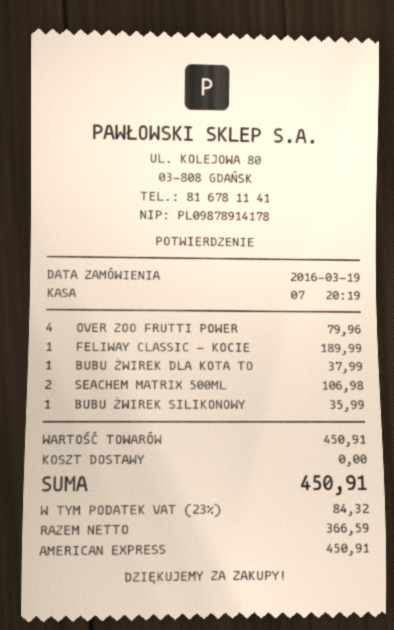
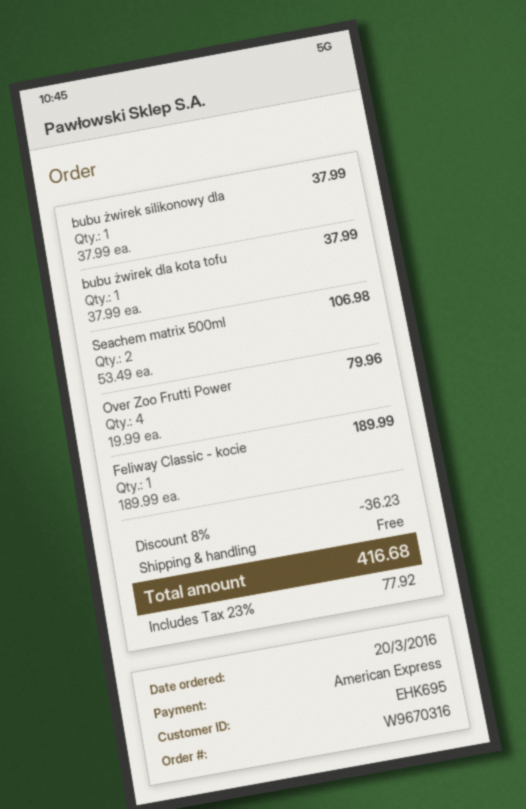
order date: 2016-03-19 -> 2016-03-20
BUBU ŻWIREK SILIKONOWY: 1 for 35.99 -> 1 for 37.99
discount: none -> 8% = 36.23
tax: 23% = 84.32 -> 23% = 77.92
total: 450.91 -> 416.68

